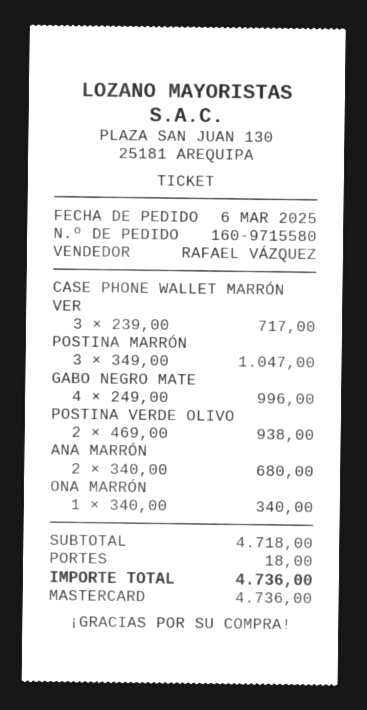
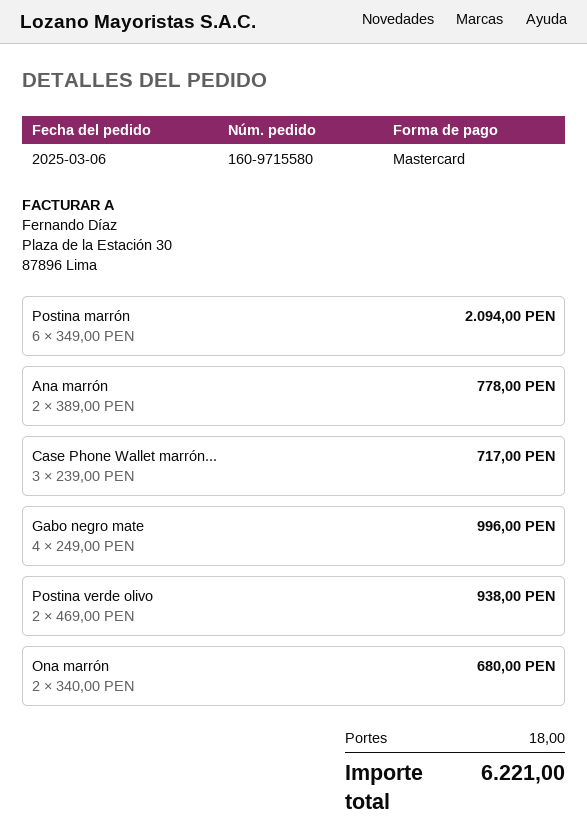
POSTINA MARRÓN: 3 x 349.00 = 1047.00 -> 6 x 349.00 = 2094.00
ANA MARRÓN: 2 x 340.00 = 680.00 -> 2 x 389.00 = 778.00
ONA MARRÓN: 1 x 340.00 = 340.00 -> 2 x 340.00 = 680.00
total: 4736.00 -> 6221.00

